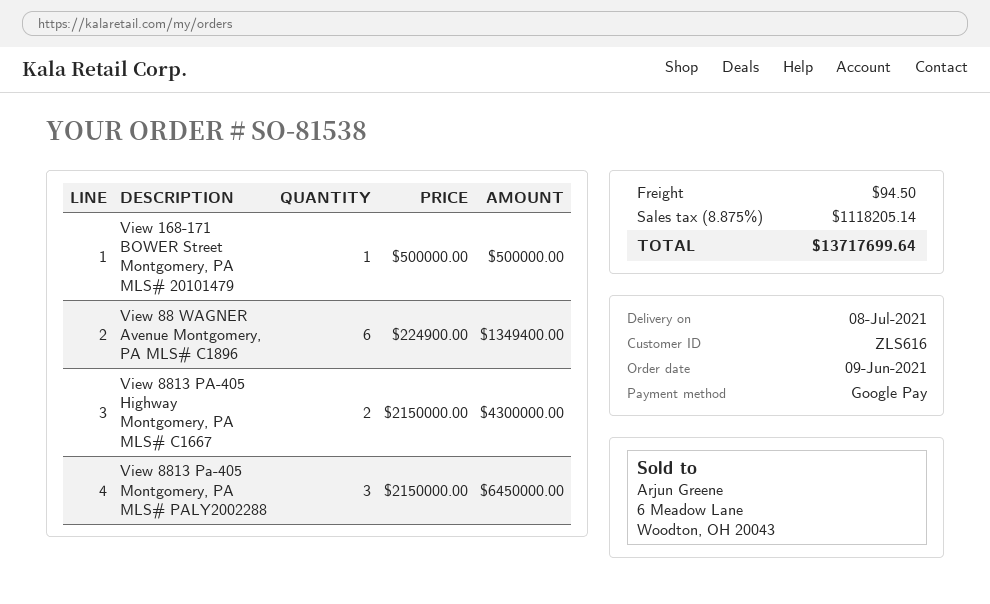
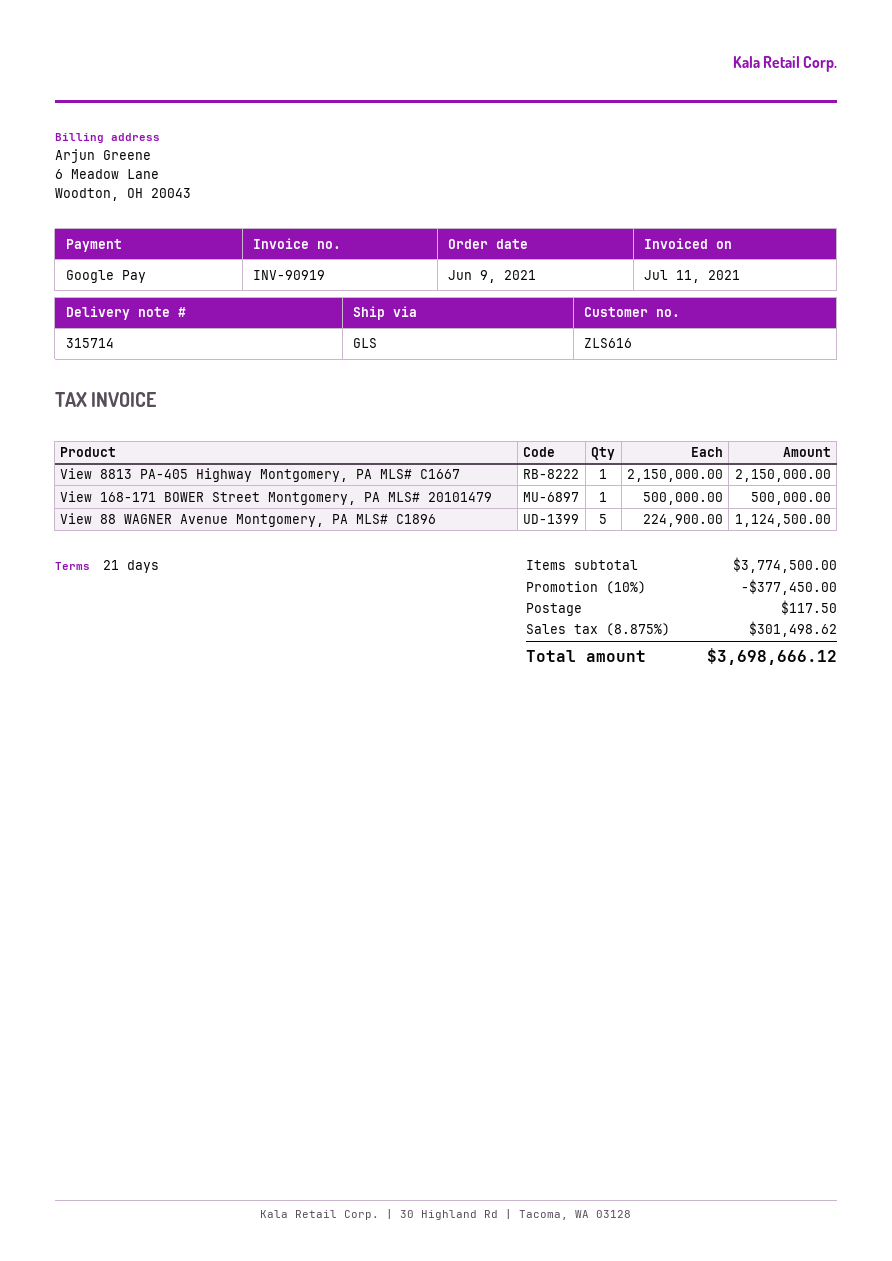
View 88 WAGNER Avenue Montgomery, PA MLS# C1896: 6 x 224900.00 = 1349400.00 -> 5 x 224900.00 = 1124500.00
View 8813 PA-405 Highway Montgomery, PA MLS# C1667: 2 x 2150000.00 = 4300000.00 -> 1 x 2150000.00 = 2150000.00
View 8813 Pa-405 Montgomery, PA MLS# PALY2002288: 3 x 2150000.00 = 6450000.00 -> none
discount: none -> 10% = 377450.00
shipping: 94.50 -> 117.50
tax: 8.875% = 1118205.14 -> 8.875% = 301498.62
total: 13717699.64 -> 3698666.12

